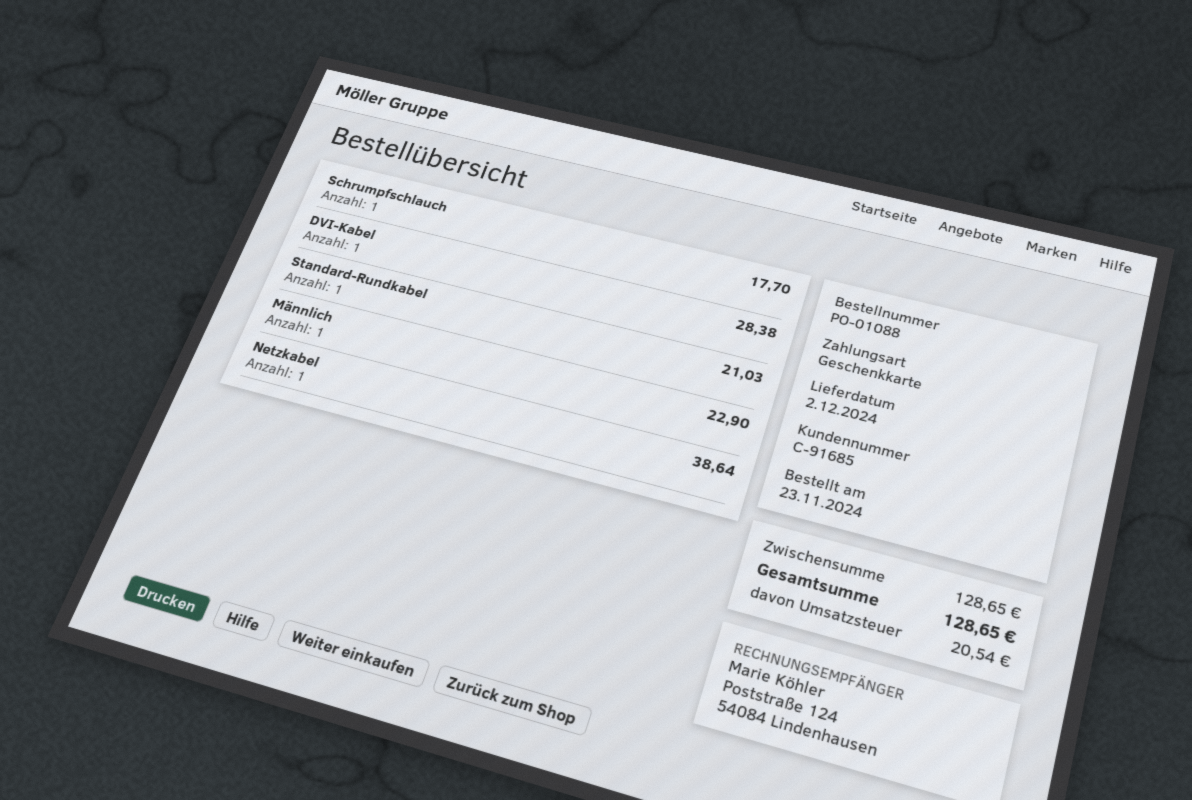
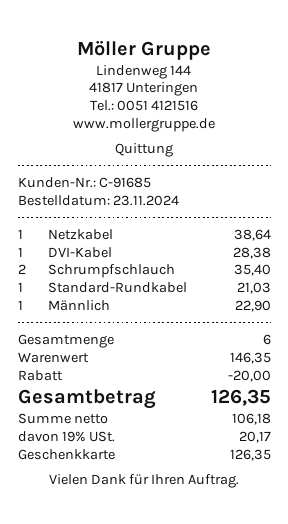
Schrumpfschlauch: 1 for 17.70 -> 2 for 35.40
subtotal: 128.65 -> 146.35
discount: none -> 20.00
tax: 20.54 -> 20.17
total: 128.65 -> 126.35

